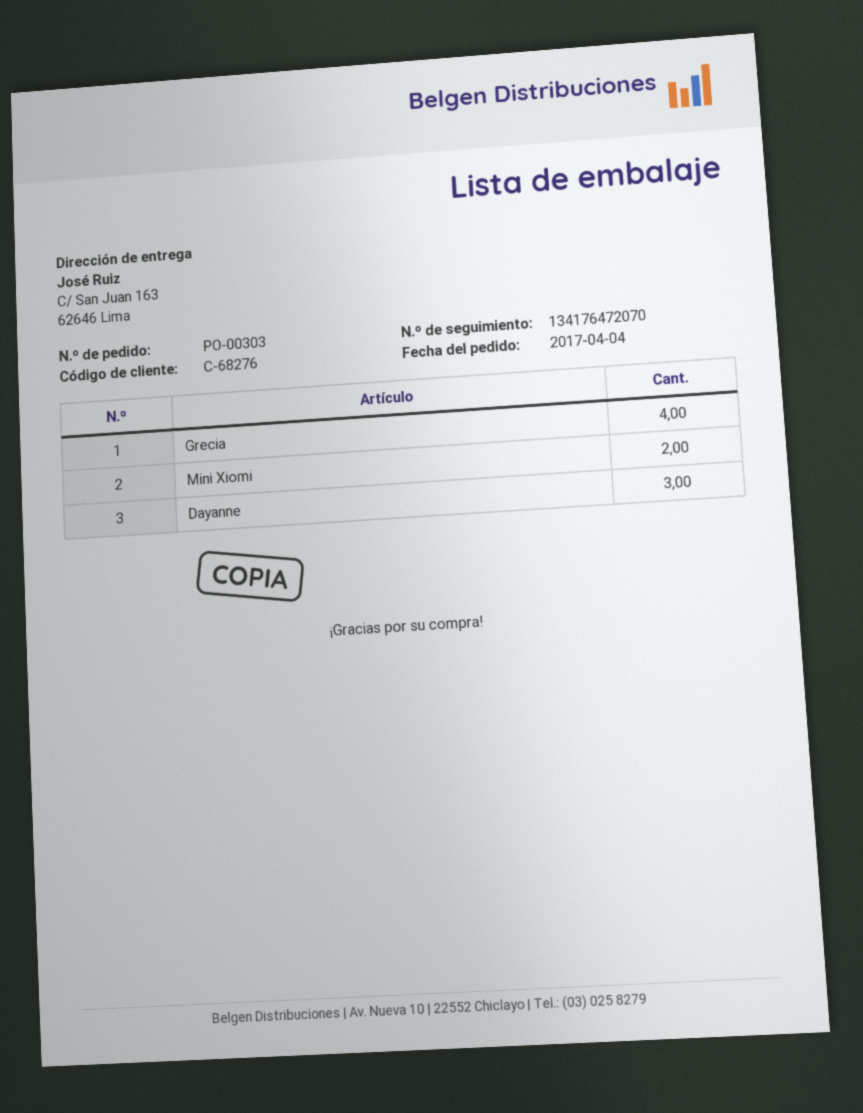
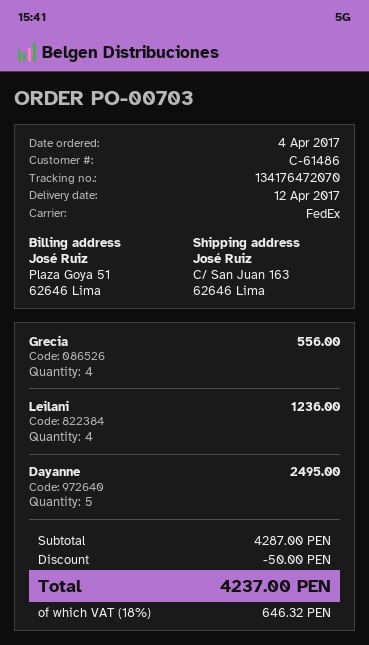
order number: PO-00303 -> PO-00703
customer number: C-68276 -> C-61486
Mini Xiomi: 2 -> none
Dayanne: 3 -> 5
Leilani: none -> 4

